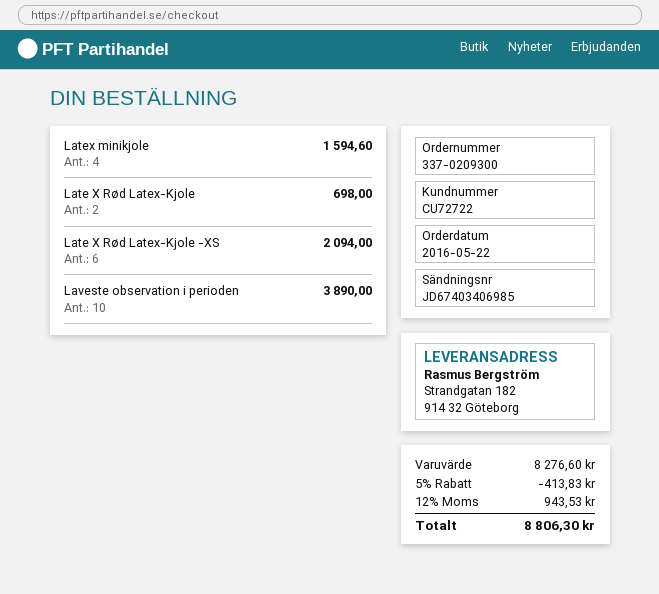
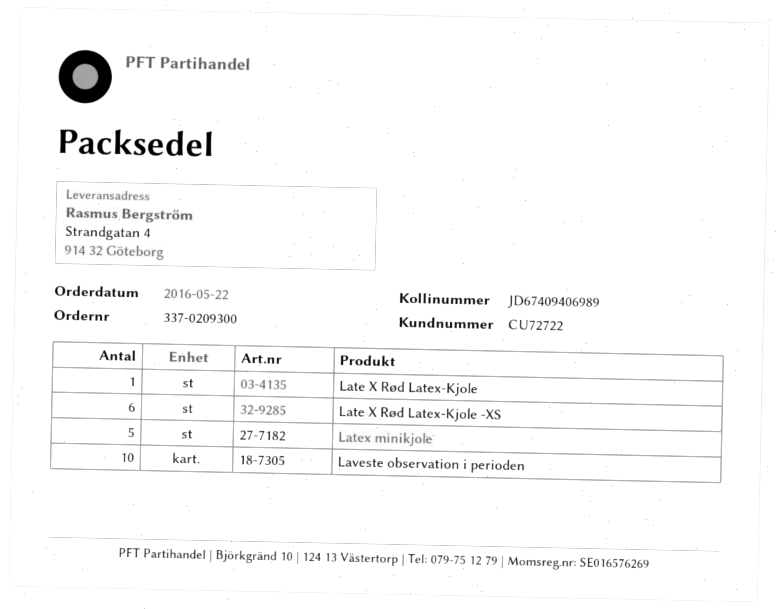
tracking number: JD67403406985 -> JD67409406989
ship to: Strandgatan 182, 914 32 Göteborg -> Strandgatan 4, 914 32 Göteborg
Latex minikjole: 4 -> 5
Late X Rød Latex-Kjole: 2 -> 1

